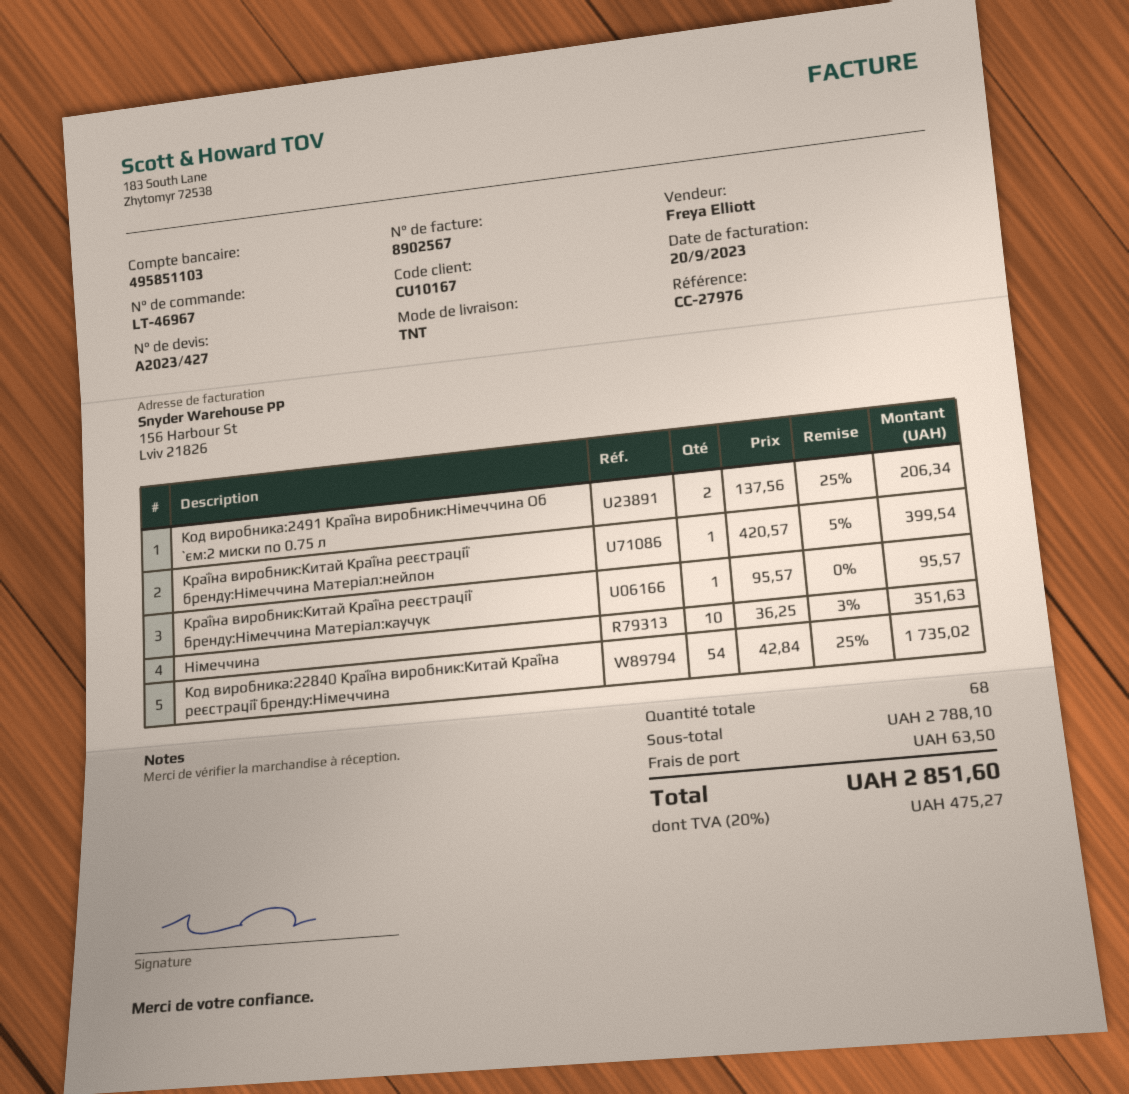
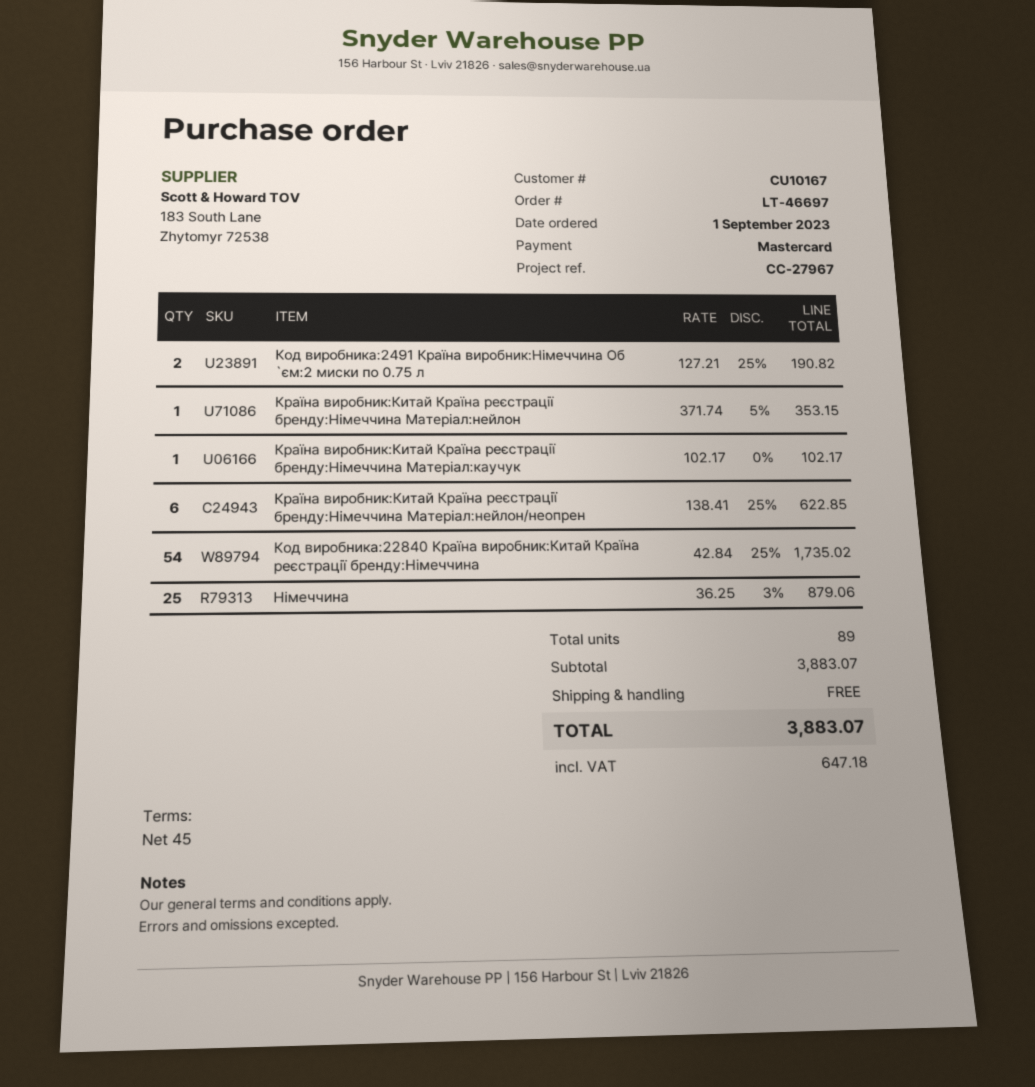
order number: LT-46967 -> LT-46697
reference: CC-27976 -> CC-27967
Код виробника:2491 Країна виробник:Німеччина Об `єм:2 миски по 0.75 л: 2 x 137.56 - 25% = 206.34 -> 2 x 127.21 - 25% = 190.82
Країна виробник:Китай Країна реєстрації бренду:Німеччина Матеріал:нейлон: 1 x 420.57 - 5% = 399.54 -> 1 x 371.74 - 5% = 353.15
Країна виробник:Китай Країна реєстрації бренду:Німеччина Матеріал:каучук: 1 x 95.57 = 95.57 -> 1 x 102.17 = 102.17
Німеччина: 10 x 36.25 - 3% = 351.63 -> 25 x 36.25 - 3% = 879.06
Країна виробник:Китай Країна реєстрації бренду:Німеччина Матеріал:нейлон/неопрен: none -> 6 x 138.41 - 25% = 622.85
total quantity: 68 -> 89
subtotal: 2788.10 -> 3883.07
shipping: 63.50 -> 0.00
tax: 475.27 -> 647.18
total: 2851.60 -> 3883.07

